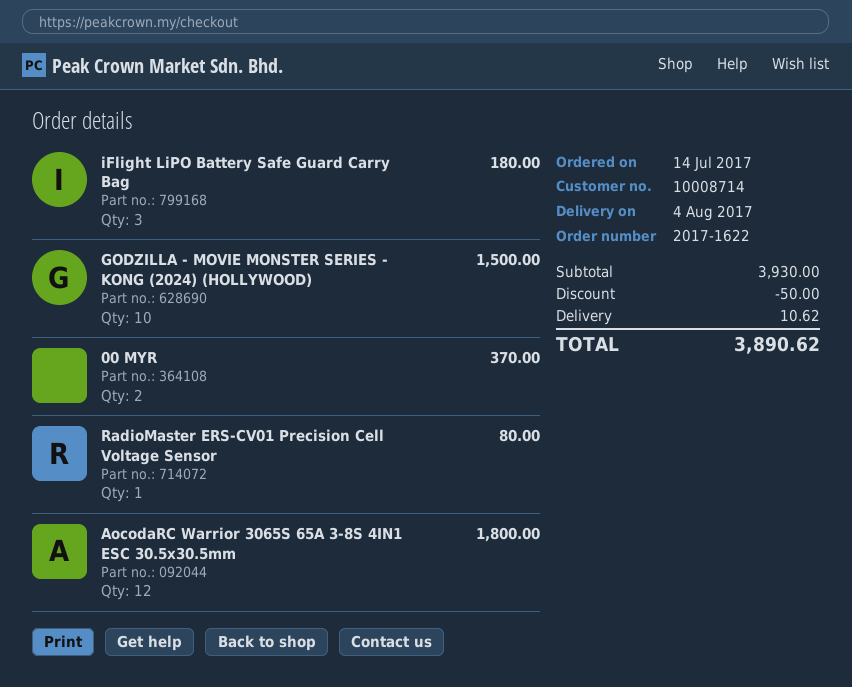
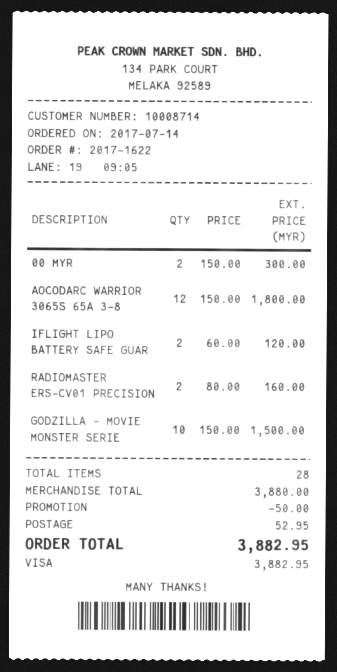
iFlight LiPO Battery Safe Guard Carry Bag: 3 for 180.00 -> 2 for 120.00
00 MYR: 2 for 370.00 -> 2 for 300.00
RadioMaster ERS-CV01 Precision Cell Voltage Sensor: 1 for 80.00 -> 2 for 160.00
subtotal: 3930.00 -> 3880.00
shipping: 10.62 -> 52.95
total: 3890.62 -> 3882.95

